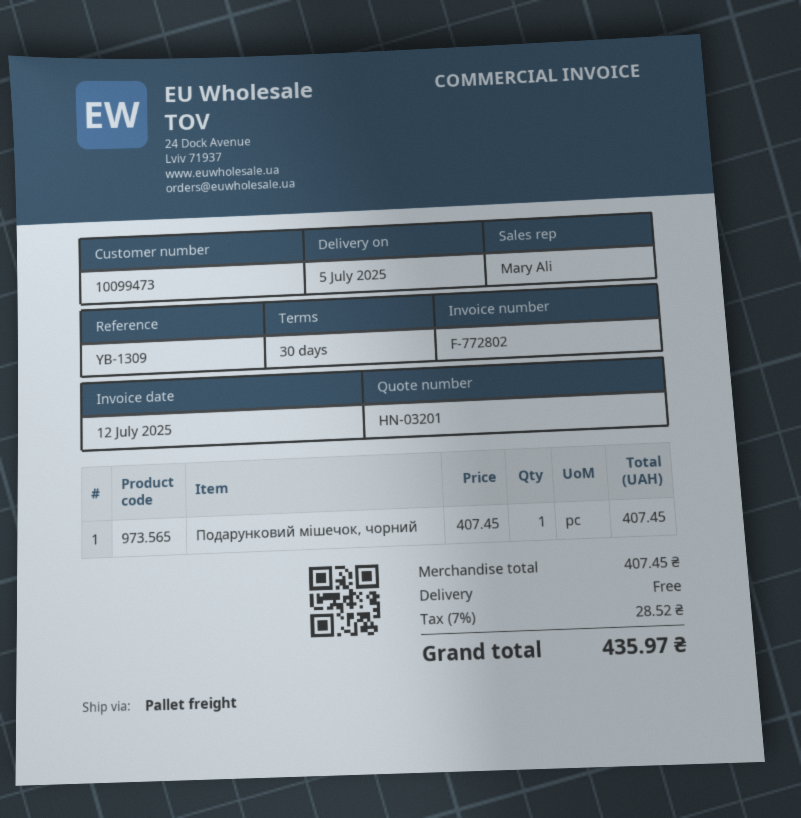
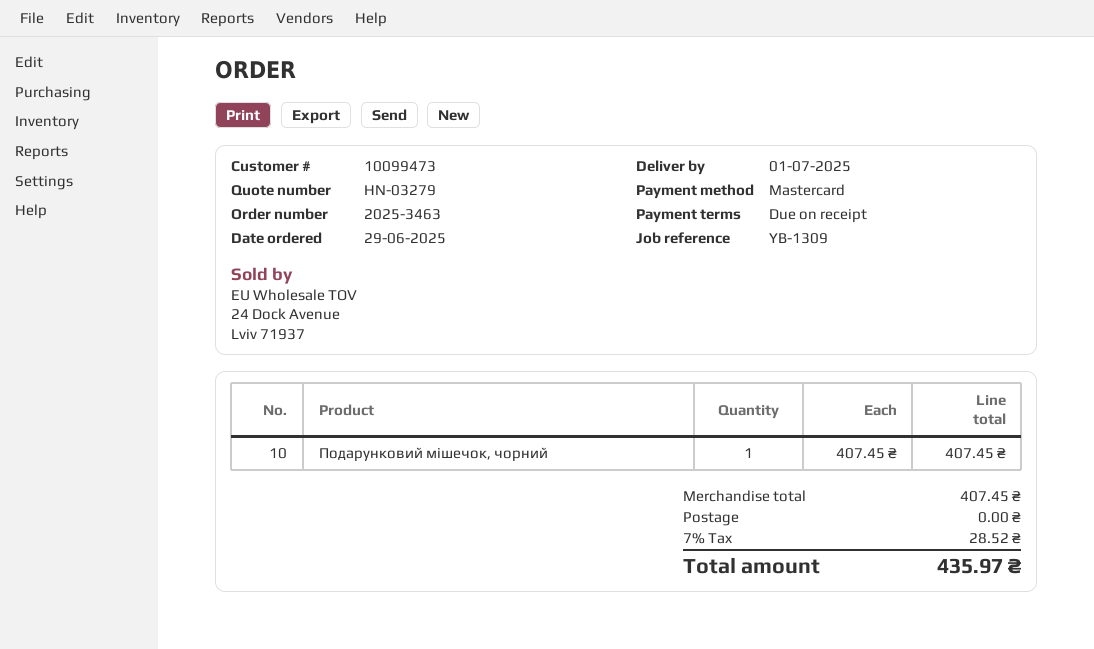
quote number: HN-03201 -> HN-03279
delivery date: 2025-07-05 -> 2025-07-01
payment terms: 30 days -> on receipt

